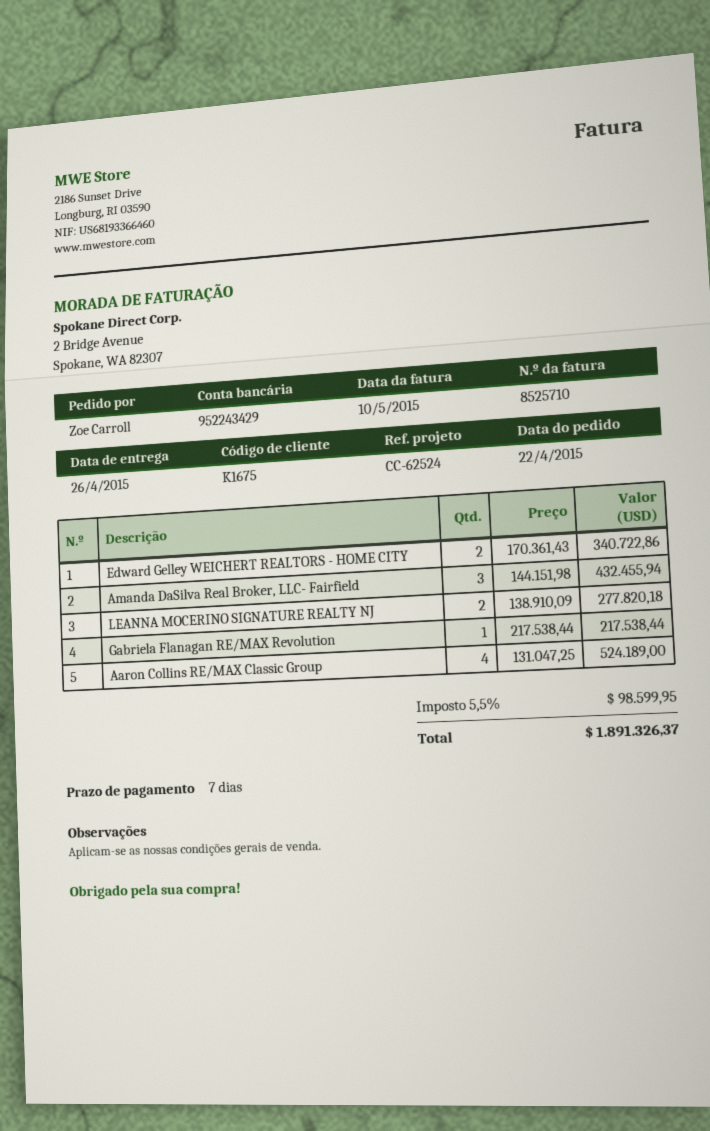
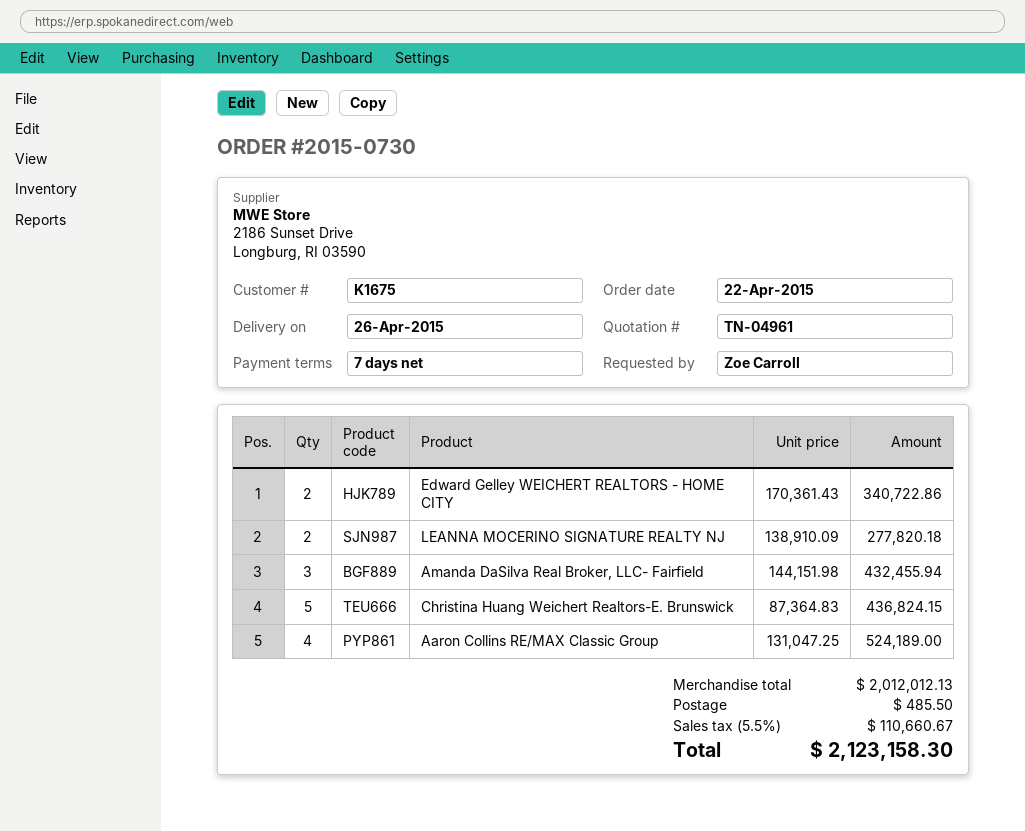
Gabriela Flanagan RE/MAX Revolution: 1 x 217538.44 = 217538.44 -> none
Christina Huang Weichert Realtors-E. Brunswick: none -> 5 x 87364.83 = 436824.15
shipping: none -> 485.50
tax: 5.5% = 98599.95 -> 5.5% = 110660.67
total: 1891326.37 -> 2123158.30

